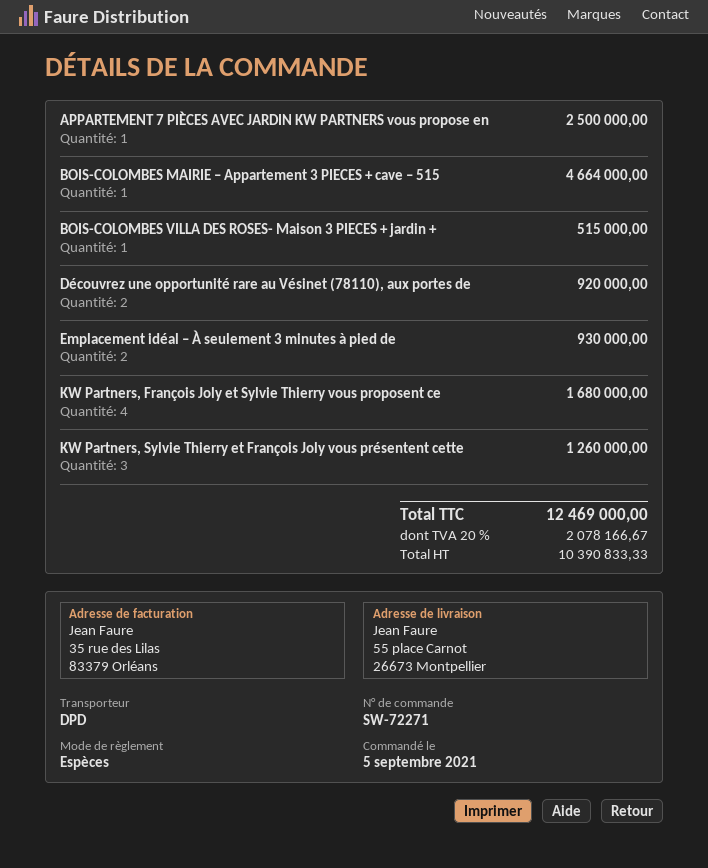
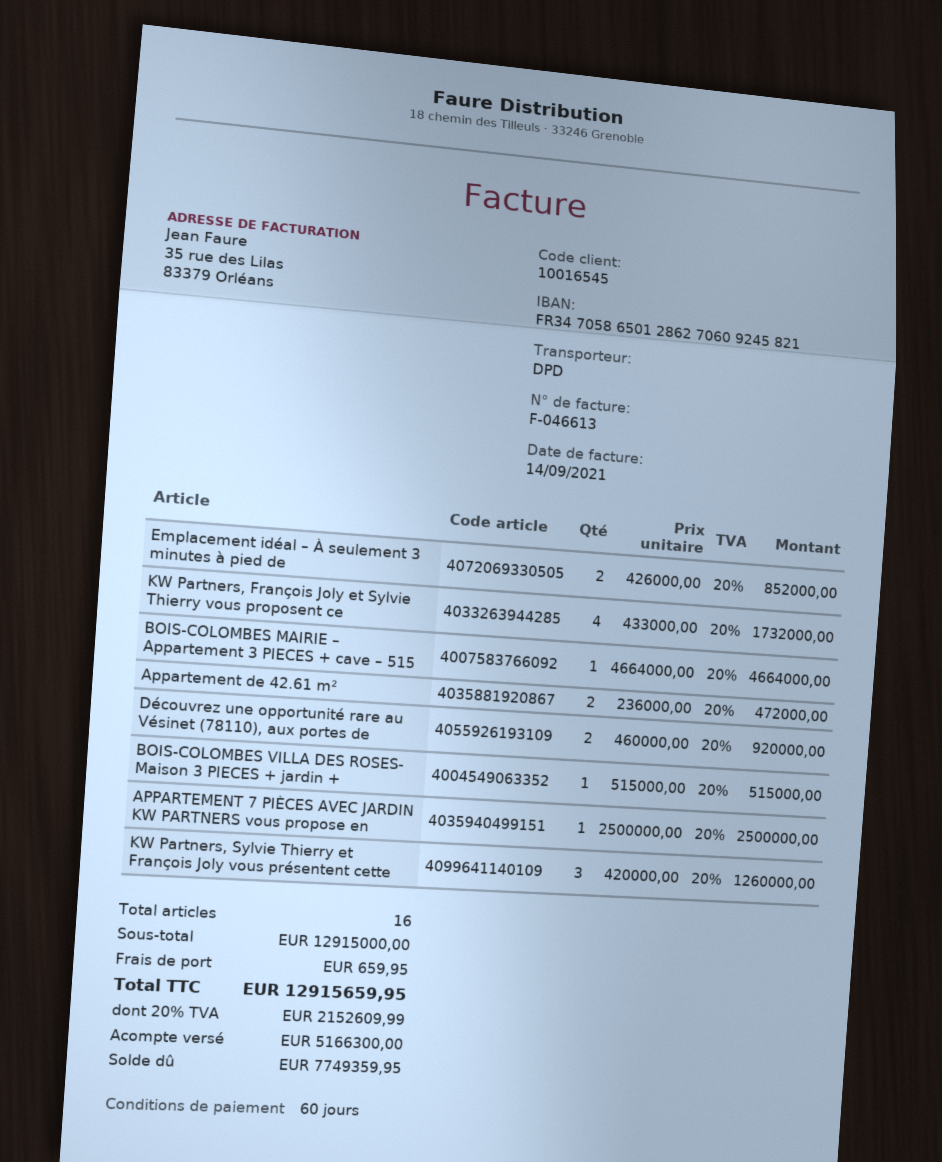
Emplacement idéal – À seulement 3 minutes à pied de: 2 for 930000.00 -> 2 for 852000.00
KW Partners, François Joly et Sylvie Thierry vous proposent ce: 4 for 1680000.00 -> 4 for 1732000.00
Appartement de 42.61 m²: none -> 2 for 472000.00
shipping: none -> 659.95
tax: 20% = 2078166.67 -> 20% = 2152609.99
total: 12469000.00 -> 12915659.95

